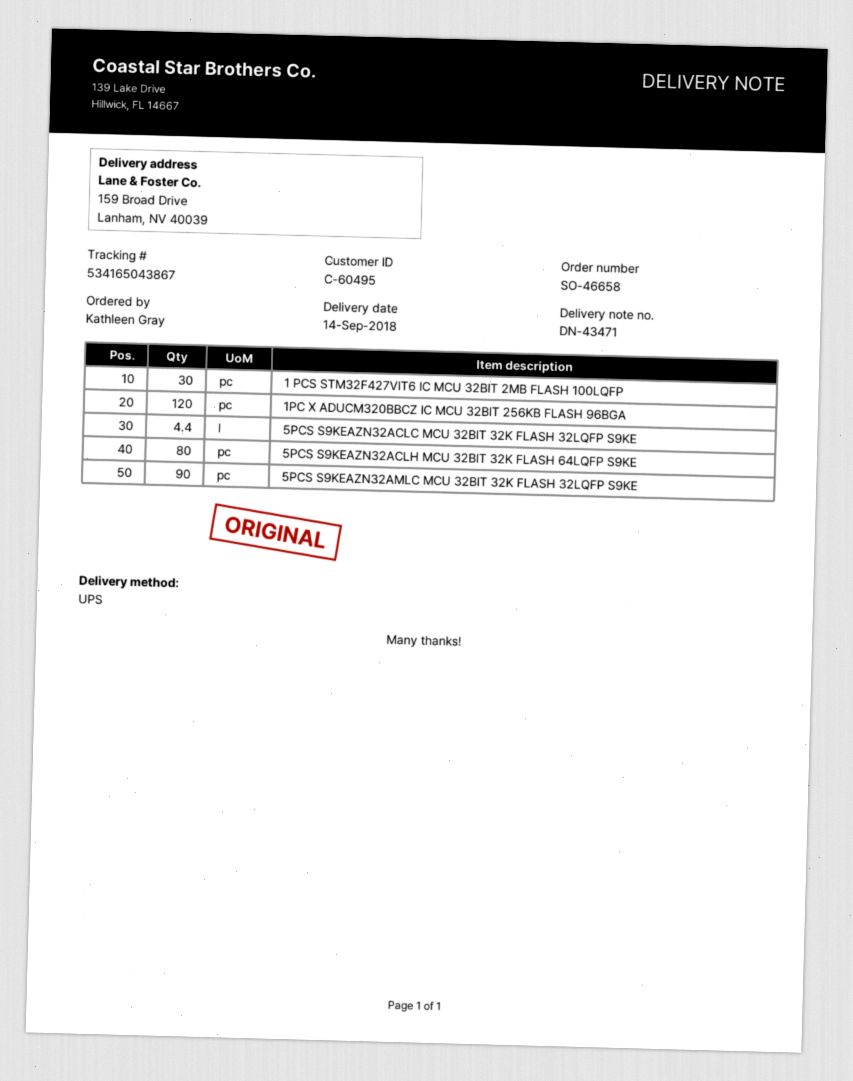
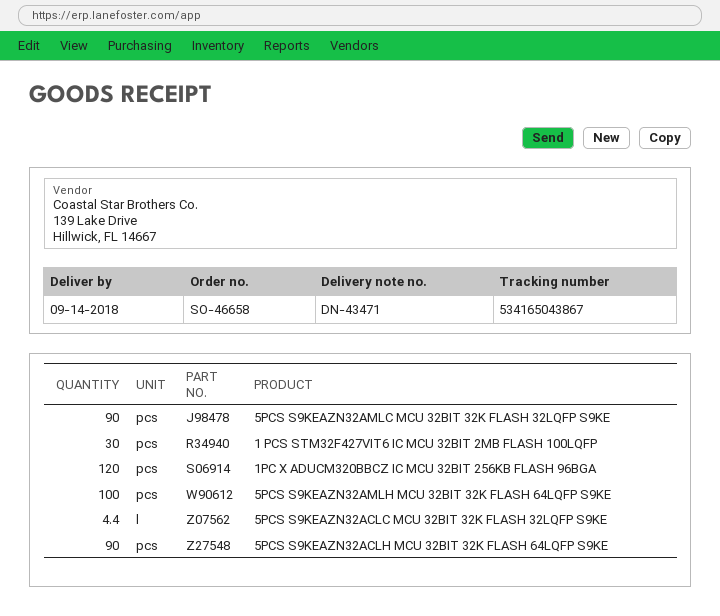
5PCS S9KEAZN32ACLH MCU 32BIT 32K FLASH 64LQFP S9KE: 80 -> 90
5PCS S9KEAZN32AMLH MCU 32BIT 32K FLASH 64LQFP S9KE: none -> 100

